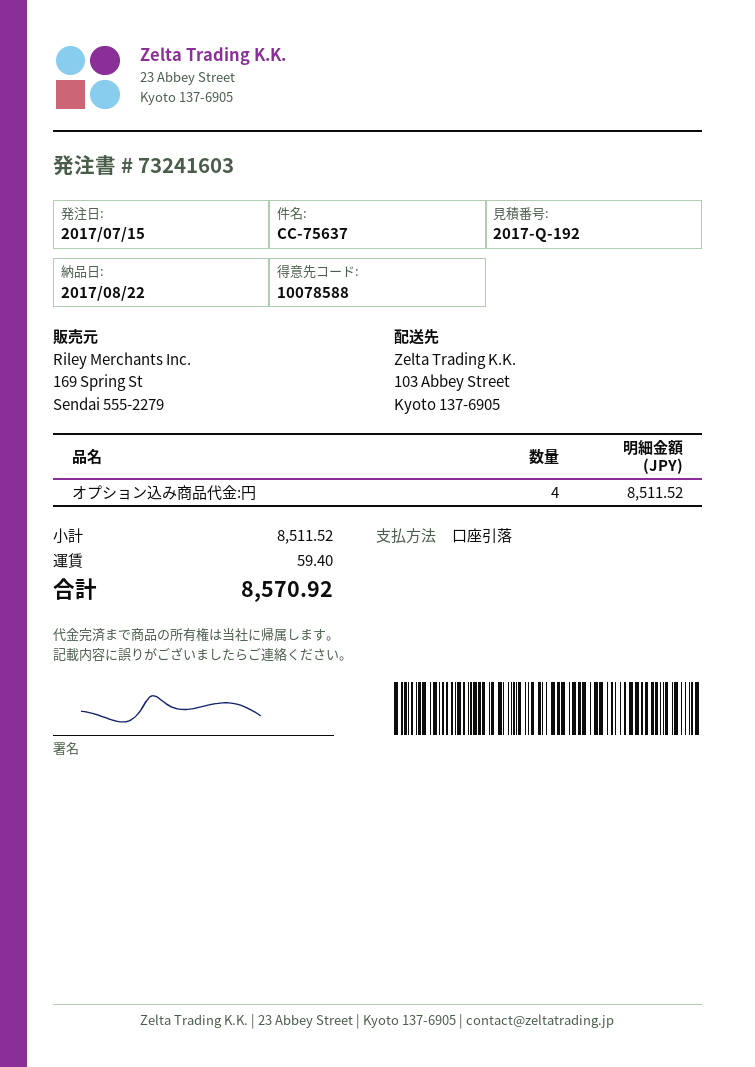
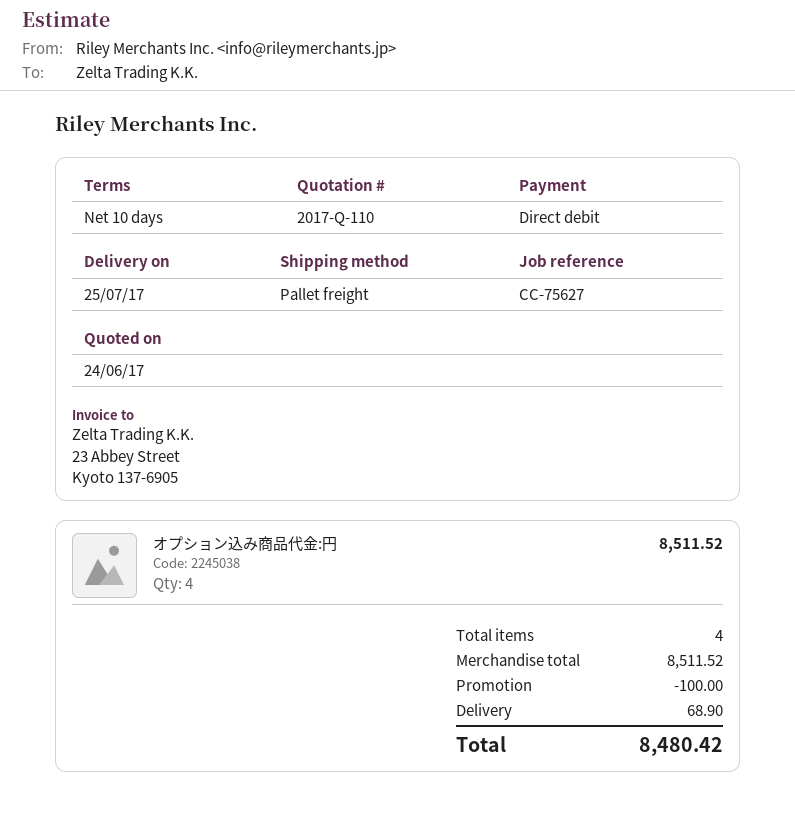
quote number: 2017-Q-192 -> 2017-Q-110
delivery date: 2017-08-22 -> 2017-07-25
reference: CC-75637 -> CC-75627
discount: none -> 100.00
shipping: 59.40 -> 68.90
total: 8570.92 -> 8480.42

